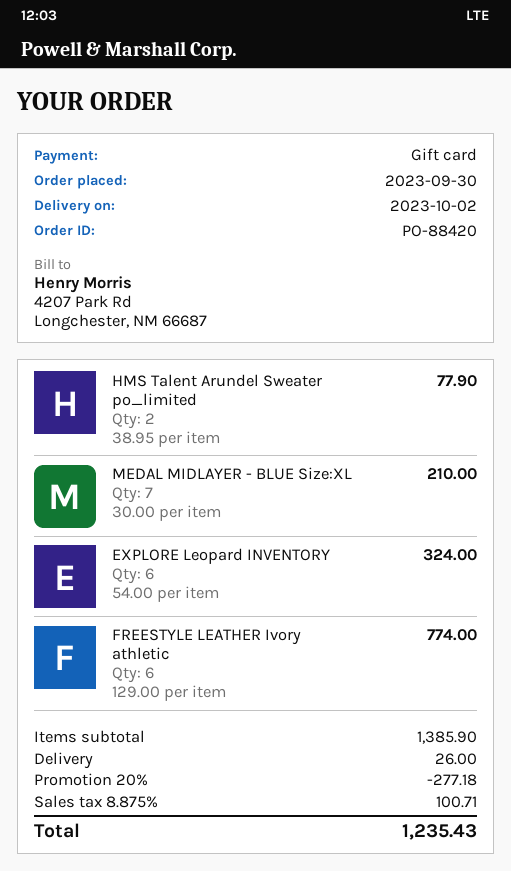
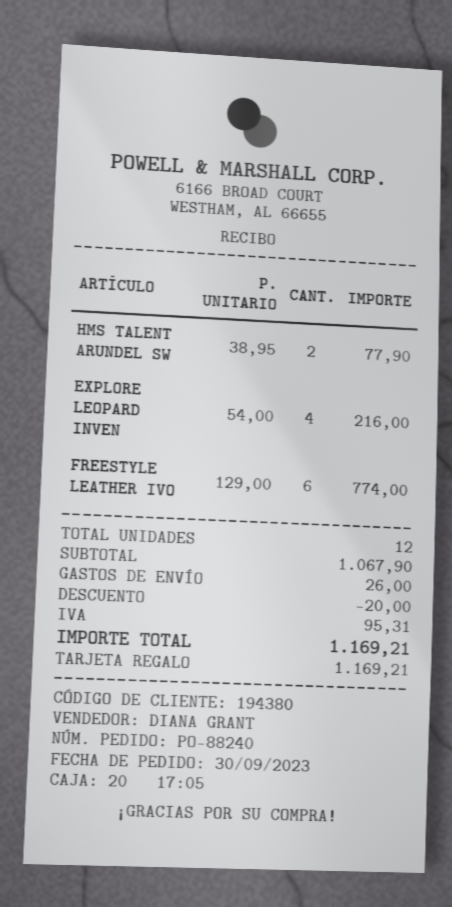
order number: PO-88420 -> PO-88240
MEDAL MIDLAYER - BLUE Size:XL: 7 x 30.00 = 210.00 -> none
EXPLORE Leopard INVENTORY: 6 x 54.00 = 324.00 -> 4 x 54.00 = 216.00
subtotal: 1385.90 -> 1067.90
discount: 277.18 -> 20.00
tax: 100.71 -> 95.31
total: 1235.43 -> 1169.21

